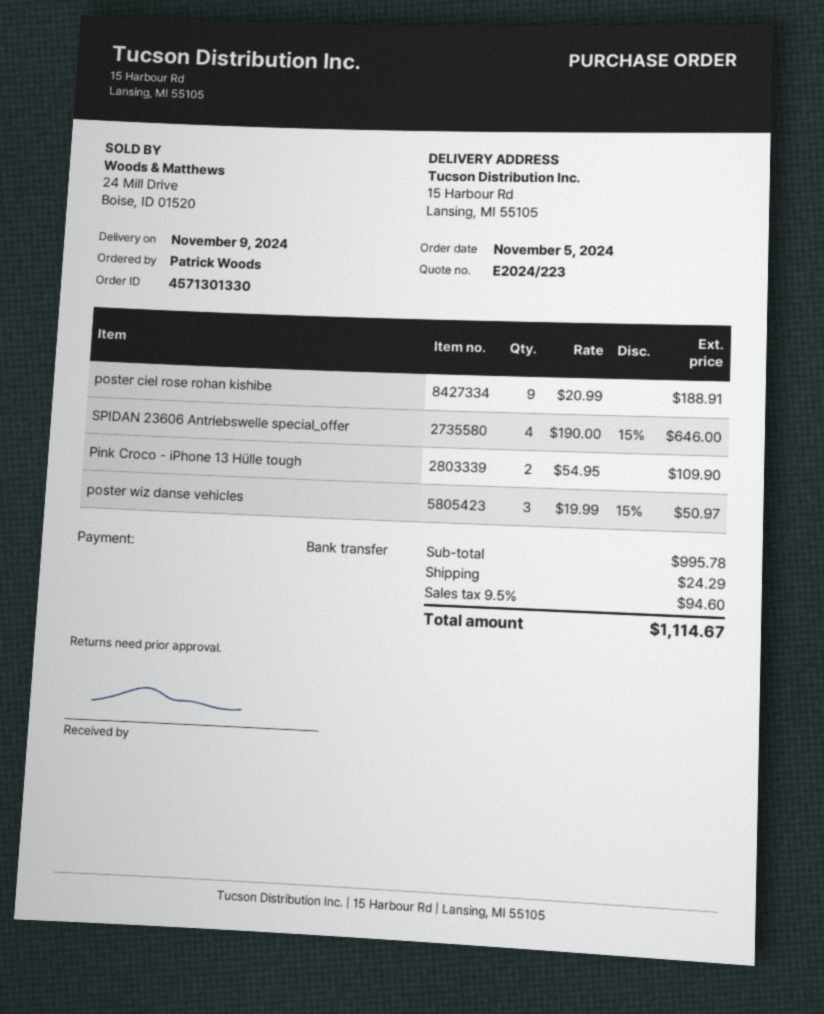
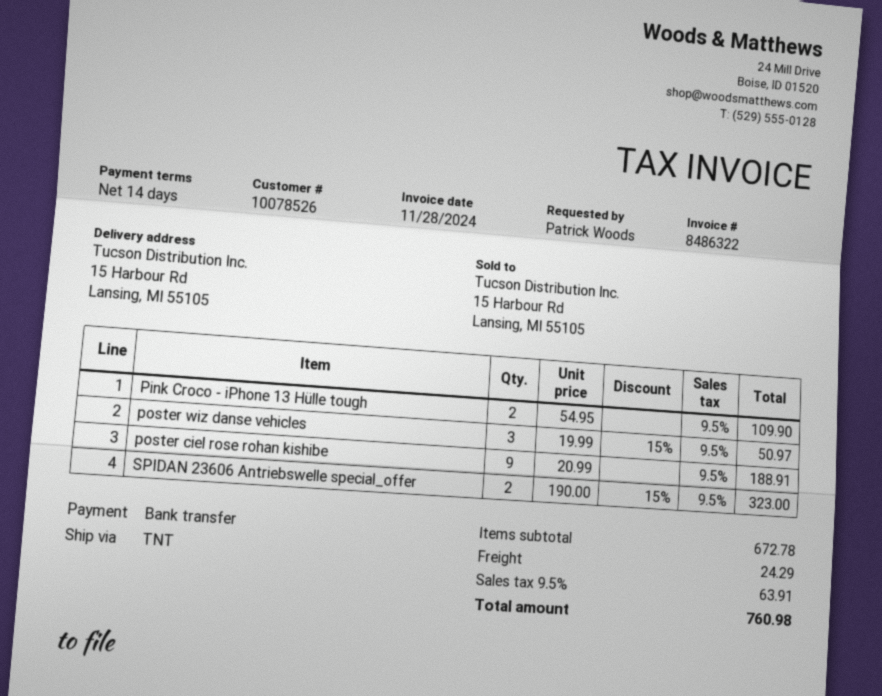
SPIDAN 23606 Antriebswelle special_offer: 4 x 190.00 - 15% = 646.00 -> 2 x 190.00 - 15% = 323.00
subtotal: 995.78 -> 672.78
tax: 9.5% = 94.60 -> 9.5% = 63.91
total: 1114.67 -> 760.98

